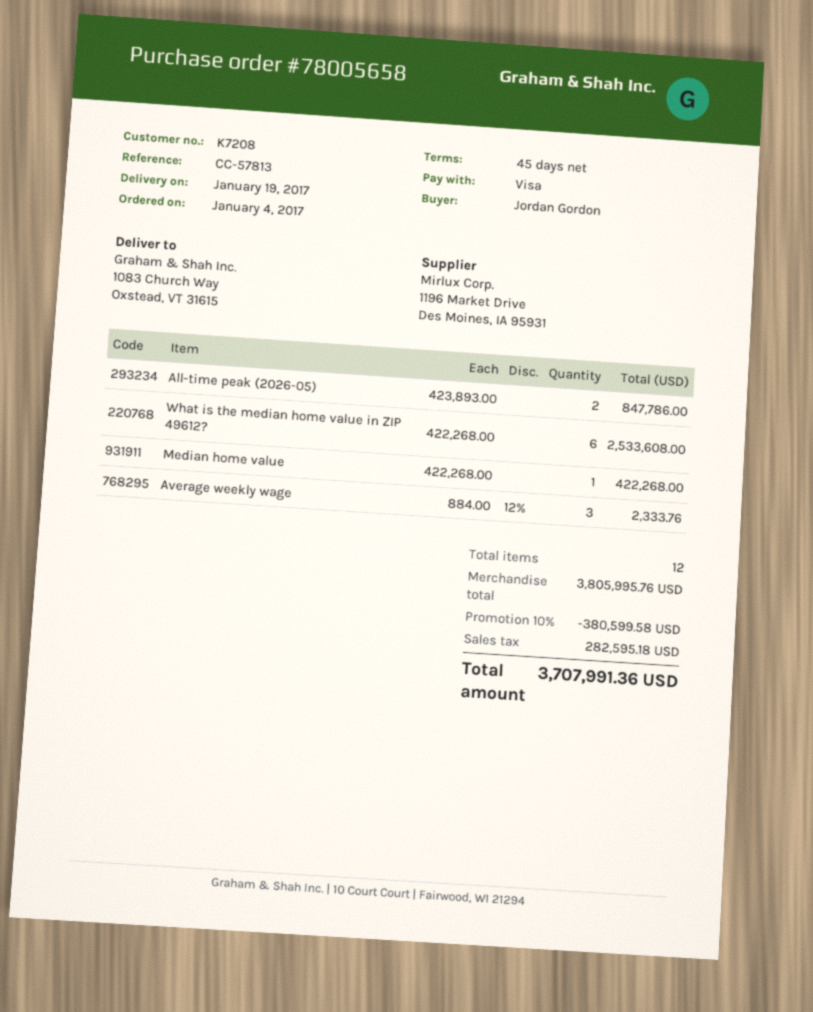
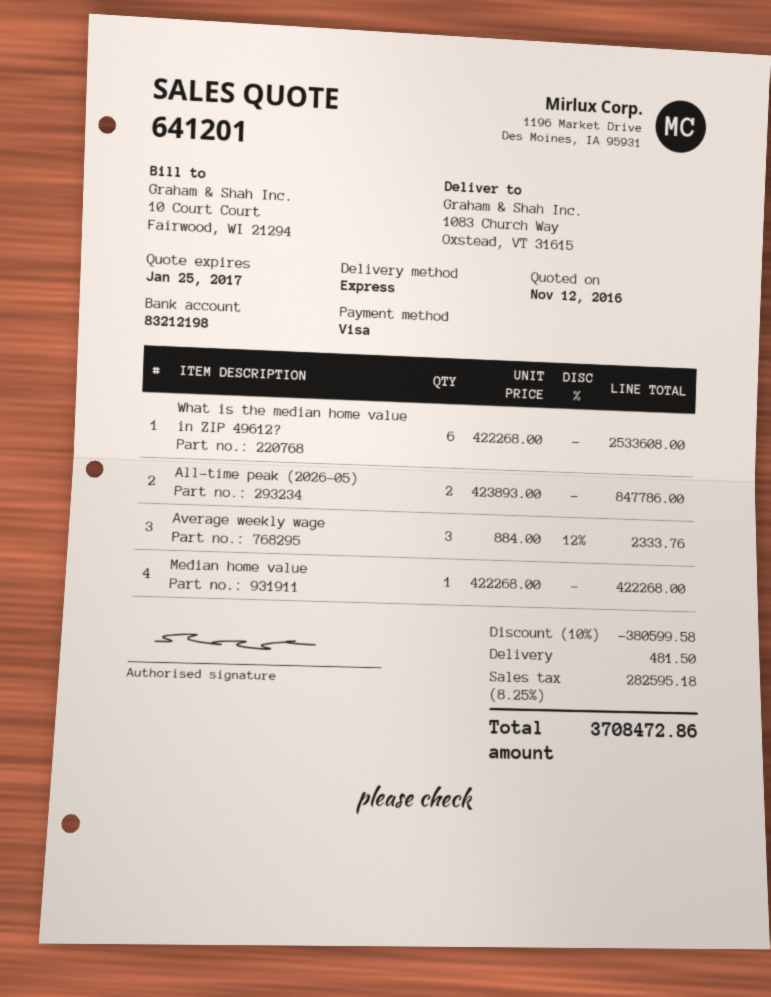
shipping: none -> 481.50
total: 3707991.36 -> 3708472.86

